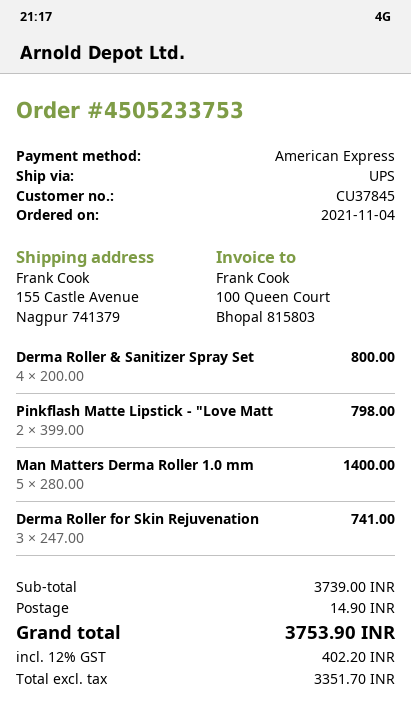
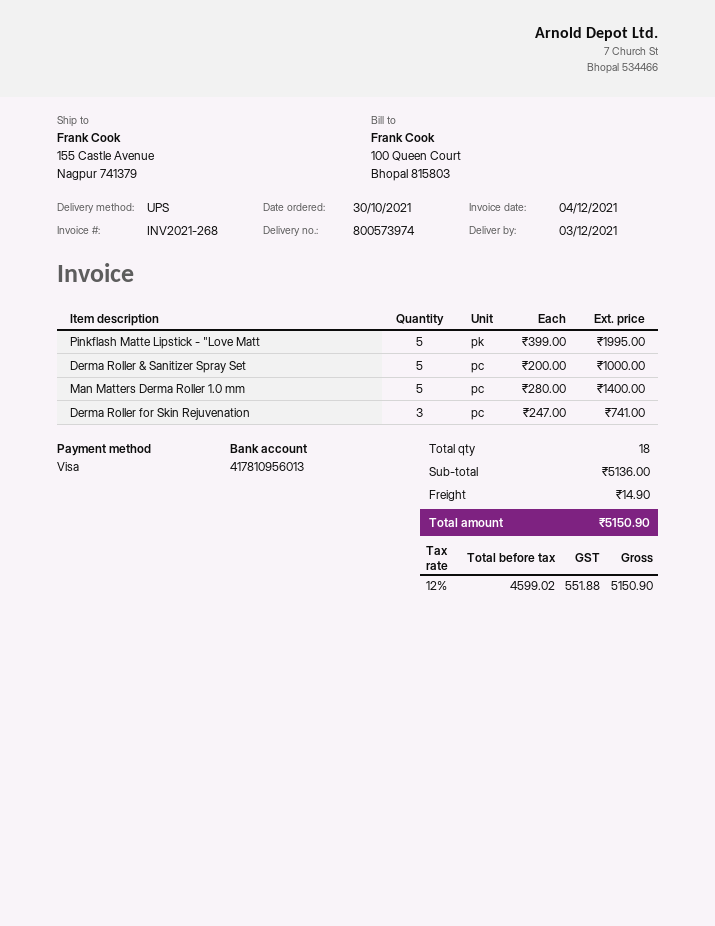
order date: 2021-11-04 -> 2021-10-30
payment method: American Express -> Visa
Derma Roller & Sanitizer Spray Set: 4 x 200.00 = 800.00 -> 5 x 200.00 = 1000.00
Pinkflash Matte Lipstick - "Love Matt: 2 x 399.00 = 798.00 -> 5 x 399.00 = 1995.00
subtotal: 3739.00 -> 5136.00
net: 3351.70 -> 4599.02
tax: 12% = 402.20 -> 12% = 551.88
total: 3753.90 -> 5150.90

